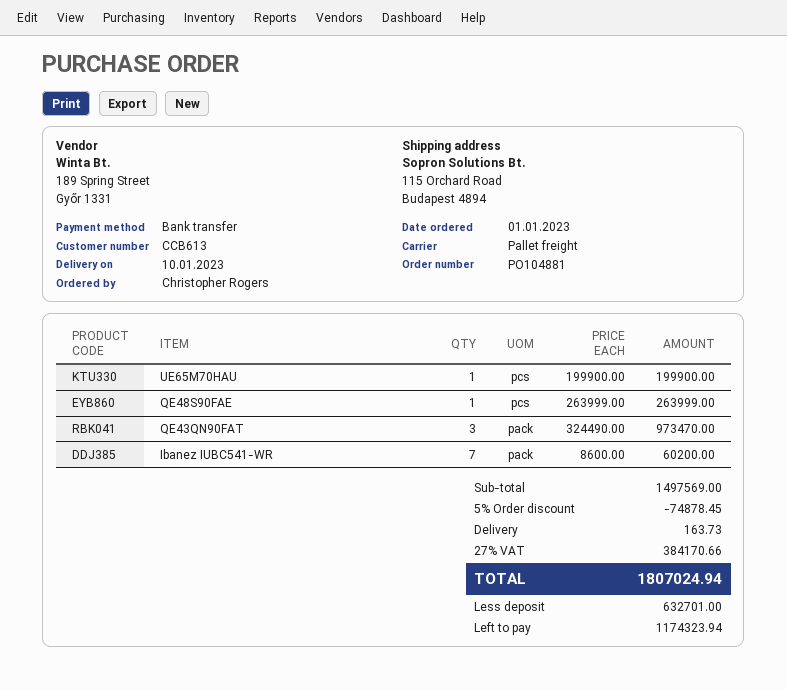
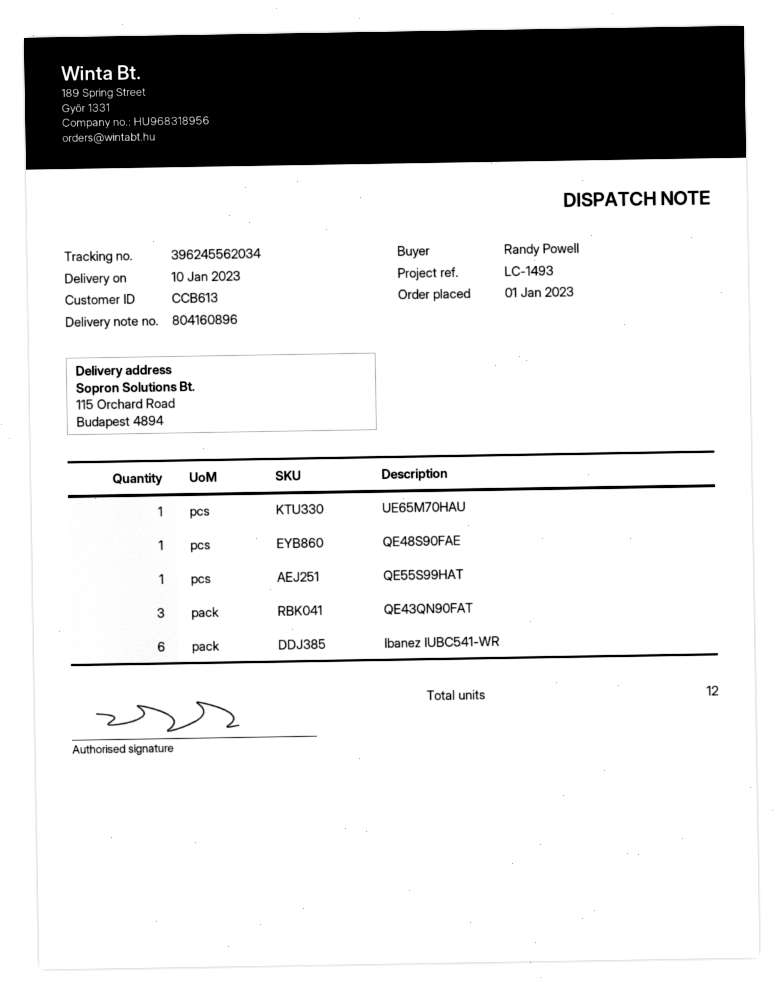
ordered by: Christopher Rogers -> Randy Powell
Ibanez IUBC541-WR: 7 -> 6
QE55S99HAT: none -> 1

